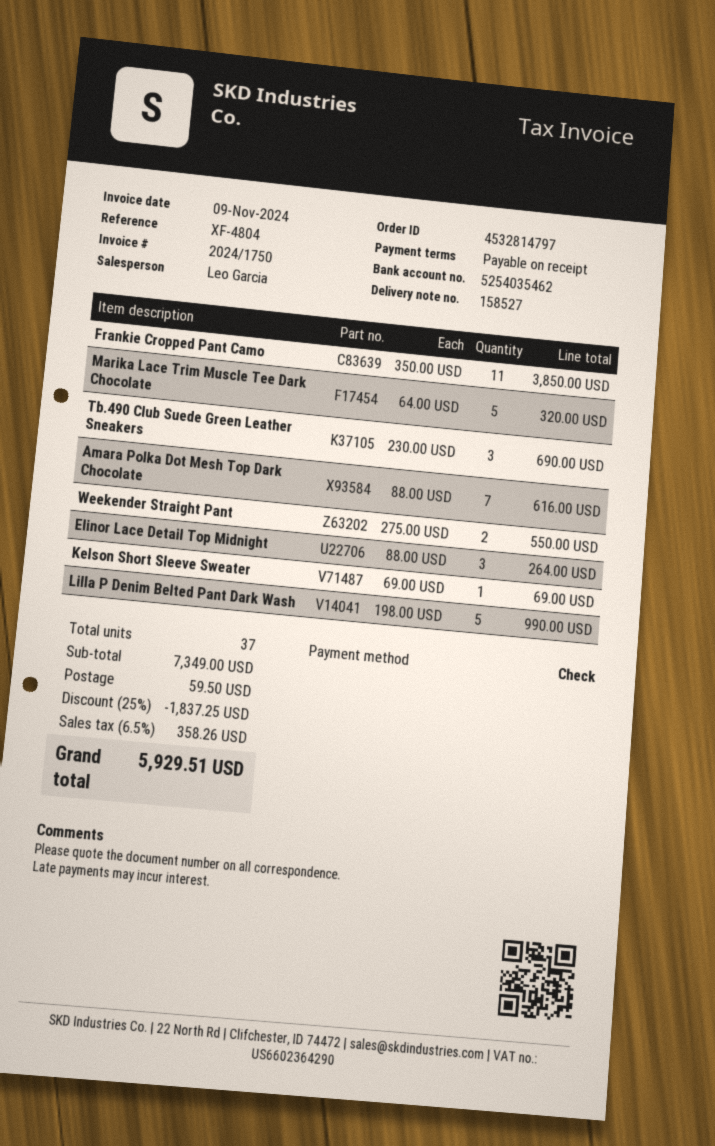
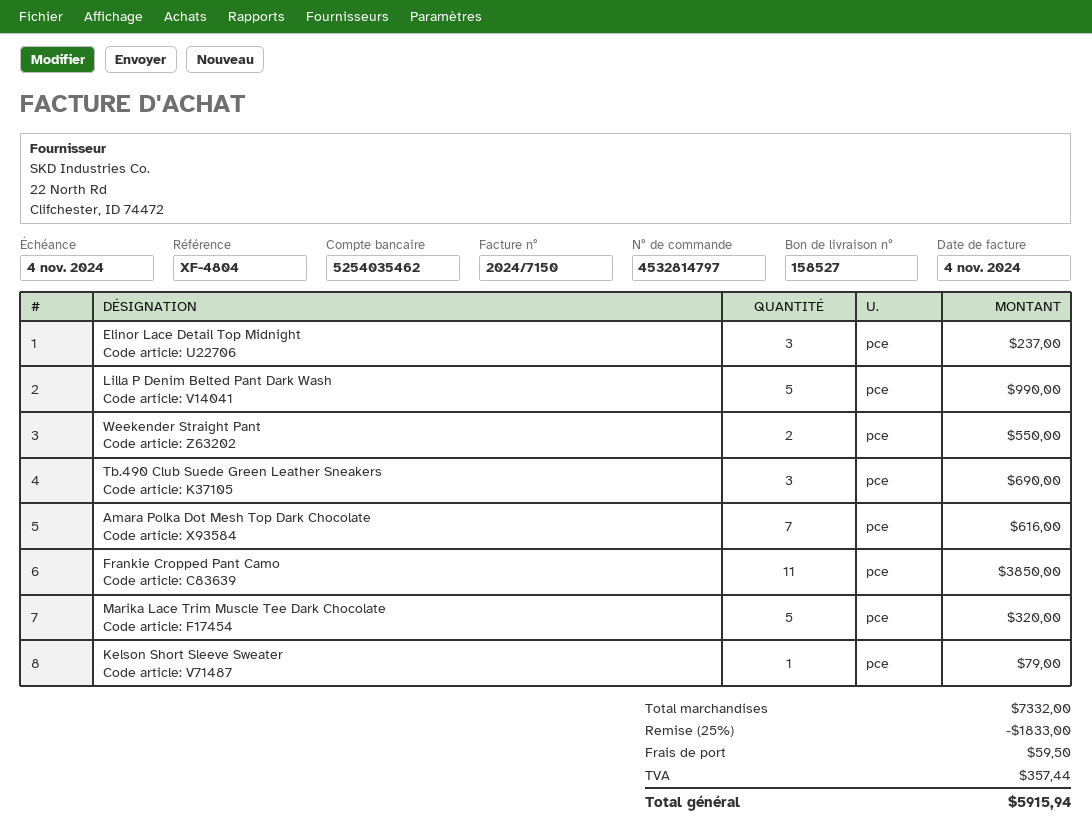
invoice number: 2024/1750 -> 2024/7150
invoice date: 2024-11-09 -> 2024-11-04
Elinor Lace Detail Top Midnight: 3 for 264.00 -> 3 for 237.00
Kelson Short Sleeve Sweater: 1 for 69.00 -> 1 for 79.00
subtotal: 7349.00 -> 7332.00
discount: 25% = 1837.25 -> 25% = 1833.00
tax: 358.26 -> 357.44
total: 5929.51 -> 5915.94

